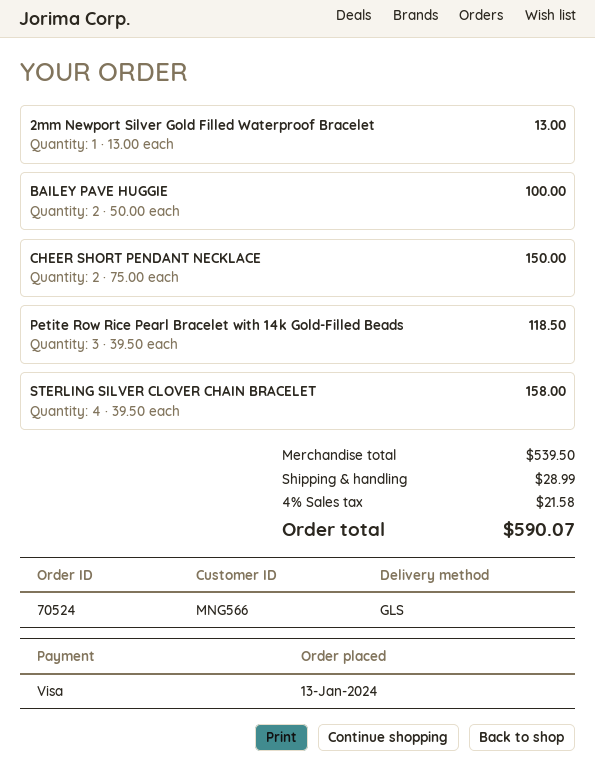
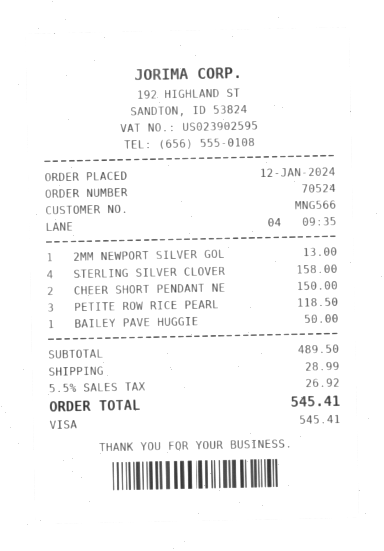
order date: 2024-01-13 -> 2024-01-12
BAILEY PAVE HUGGIE: 2 for 100.00 -> 1 for 50.00
subtotal: 539.50 -> 489.50
tax: 4% = 21.58 -> 5.5% = 26.92
total: 590.07 -> 545.41

